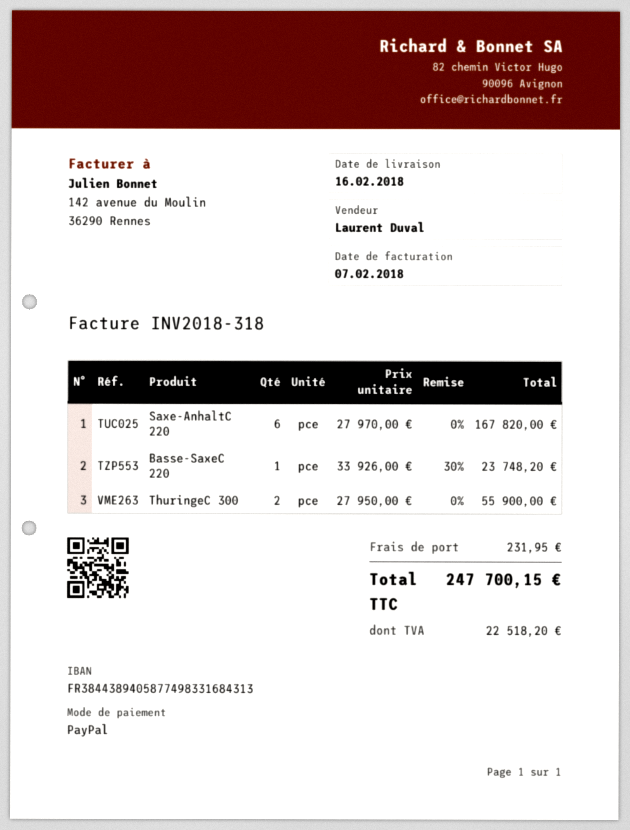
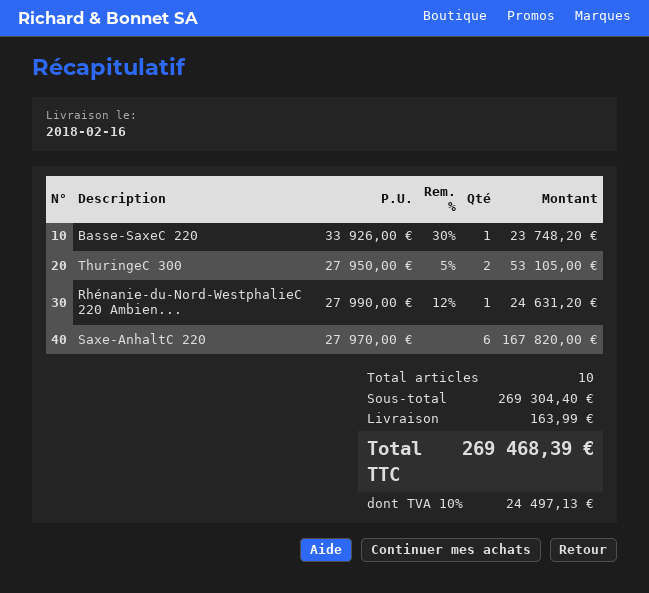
ThuringeC 300: 2 x 27950.00 = 55900.00 -> 2 x 27950.00 - 5% = 53105.00
Rhénanie-du-Nord-WestphalieC 220 Ambien...: none -> 1 x 27990.00 - 12% = 24631.20
shipping: 231.95 -> 163.99
tax: 22518.20 -> 24497.13
total: 247700.15 -> 269468.39

